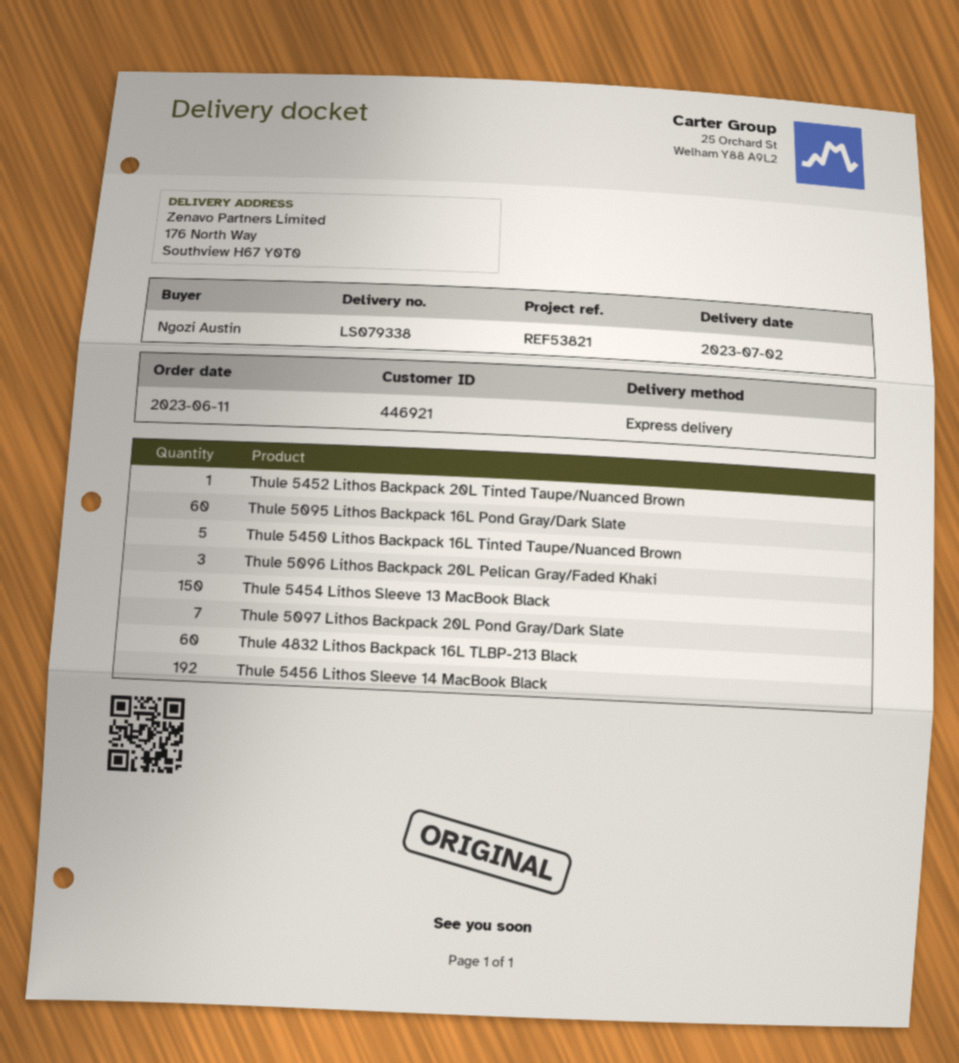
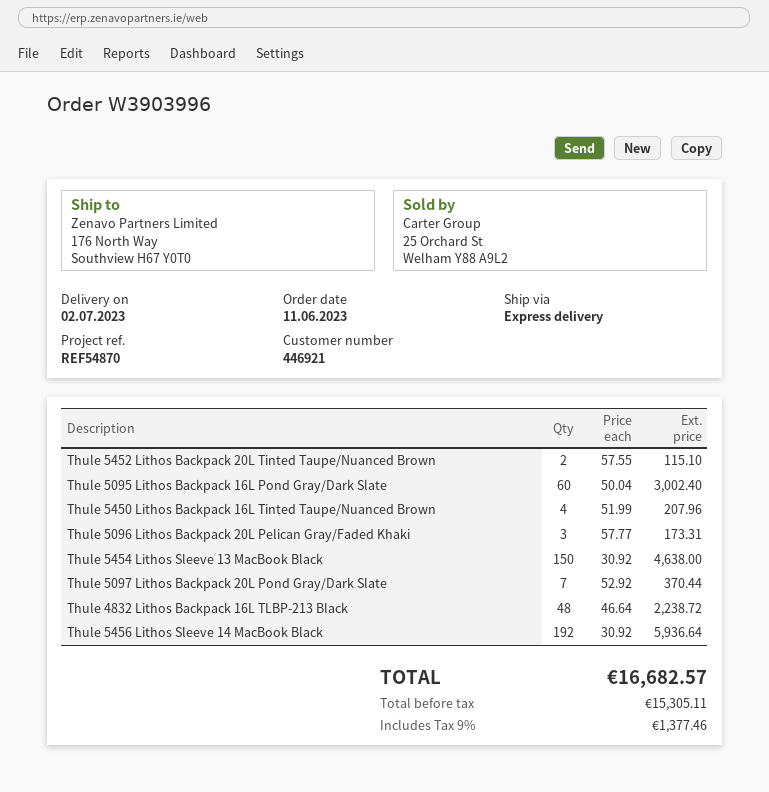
reference: REF53821 -> REF54870
Thule 5452 Lithos Backpack 20L Tinted Taupe/Nuanced Brown: 1 -> 2
Thule 5450 Lithos Backpack 16L Tinted Taupe/Nuanced Brown: 5 -> 4
Thule 4832 Lithos Backpack 16L TLBP-213 Black: 60 -> 48

